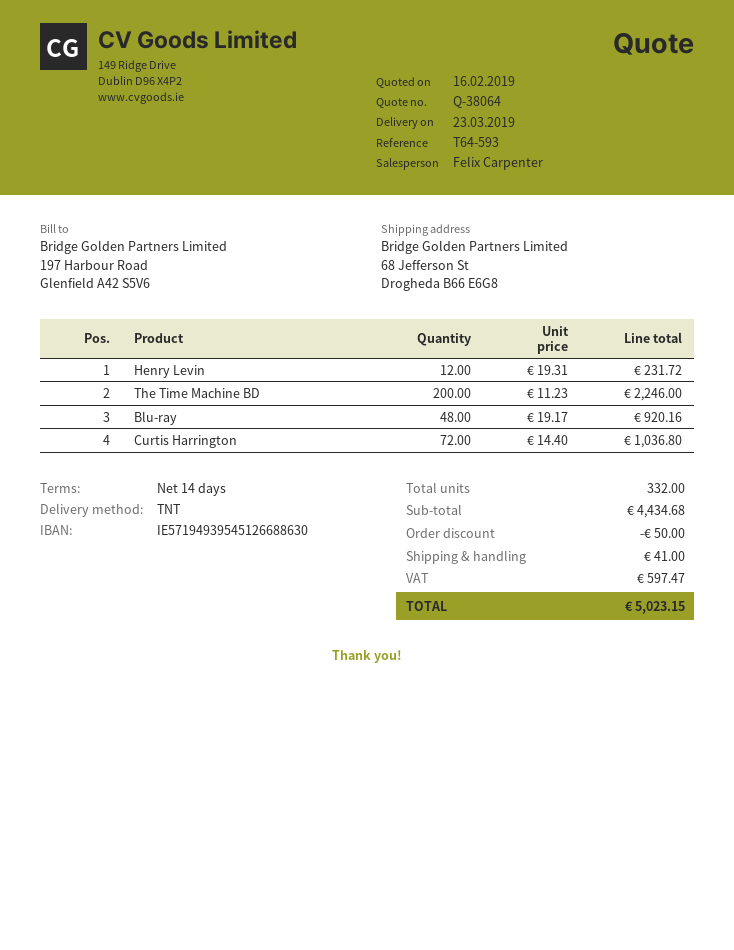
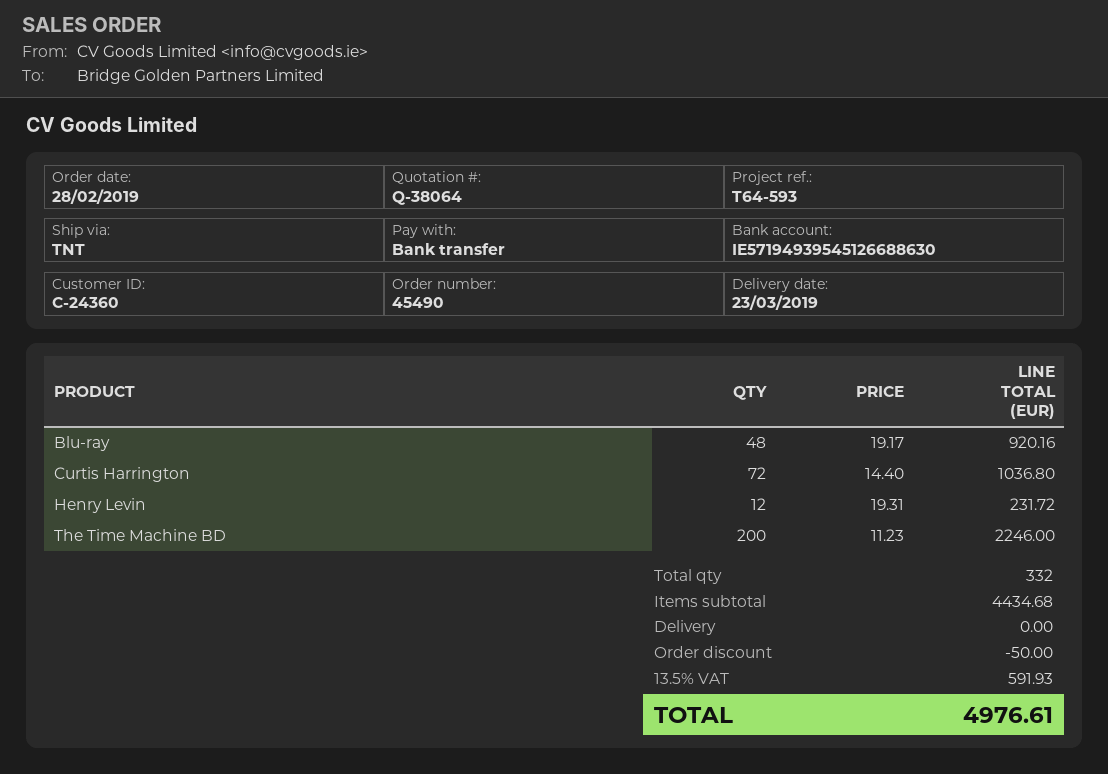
shipping: 41.00 -> 0.00
tax: 597.47 -> 591.93
total: 5023.15 -> 4976.61

